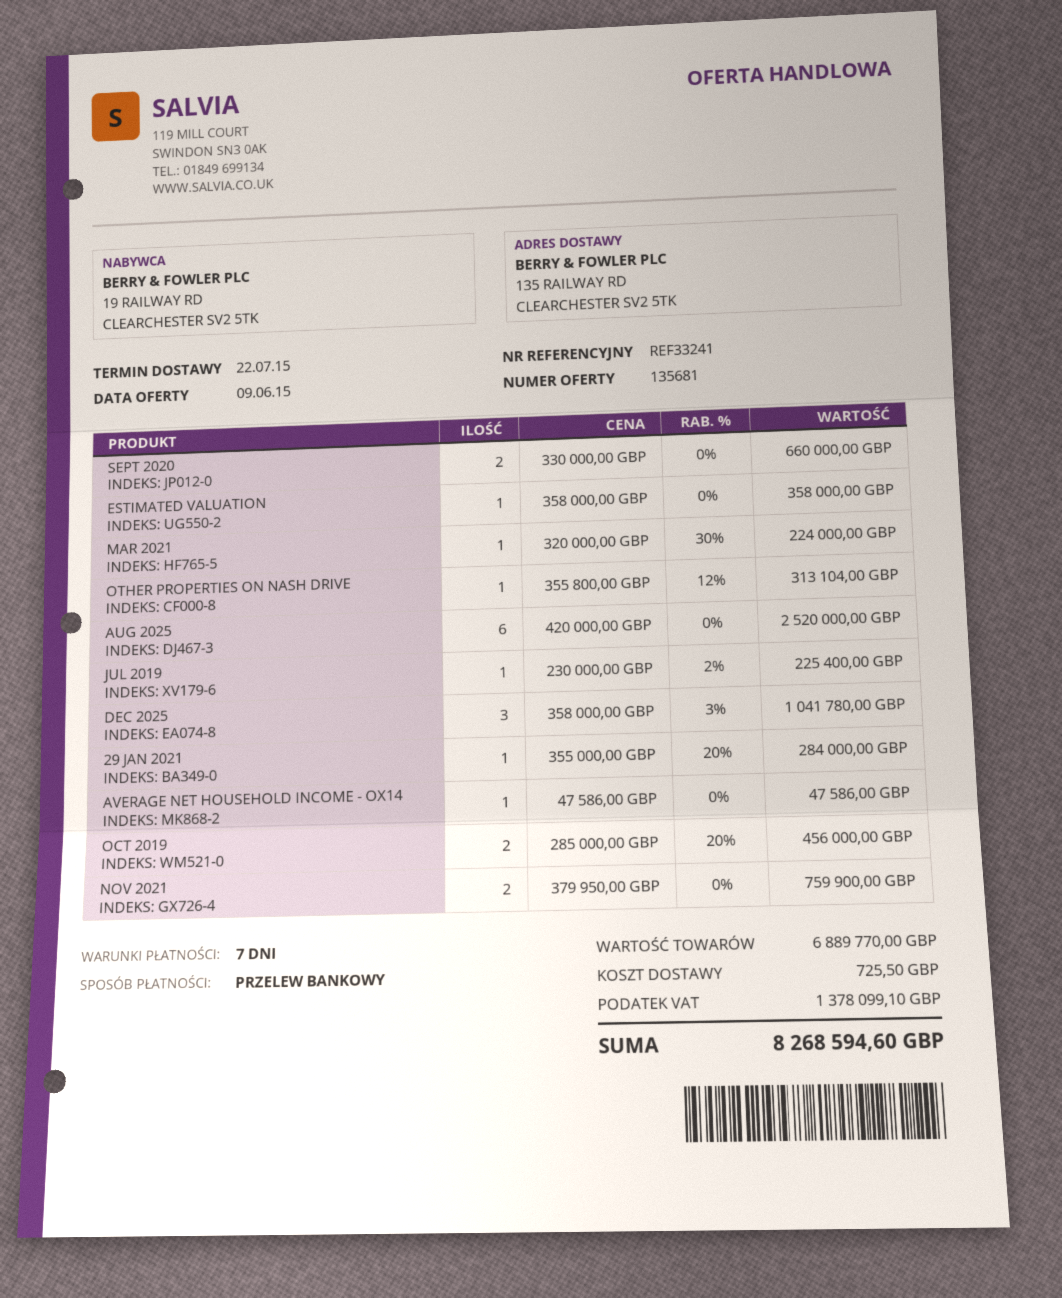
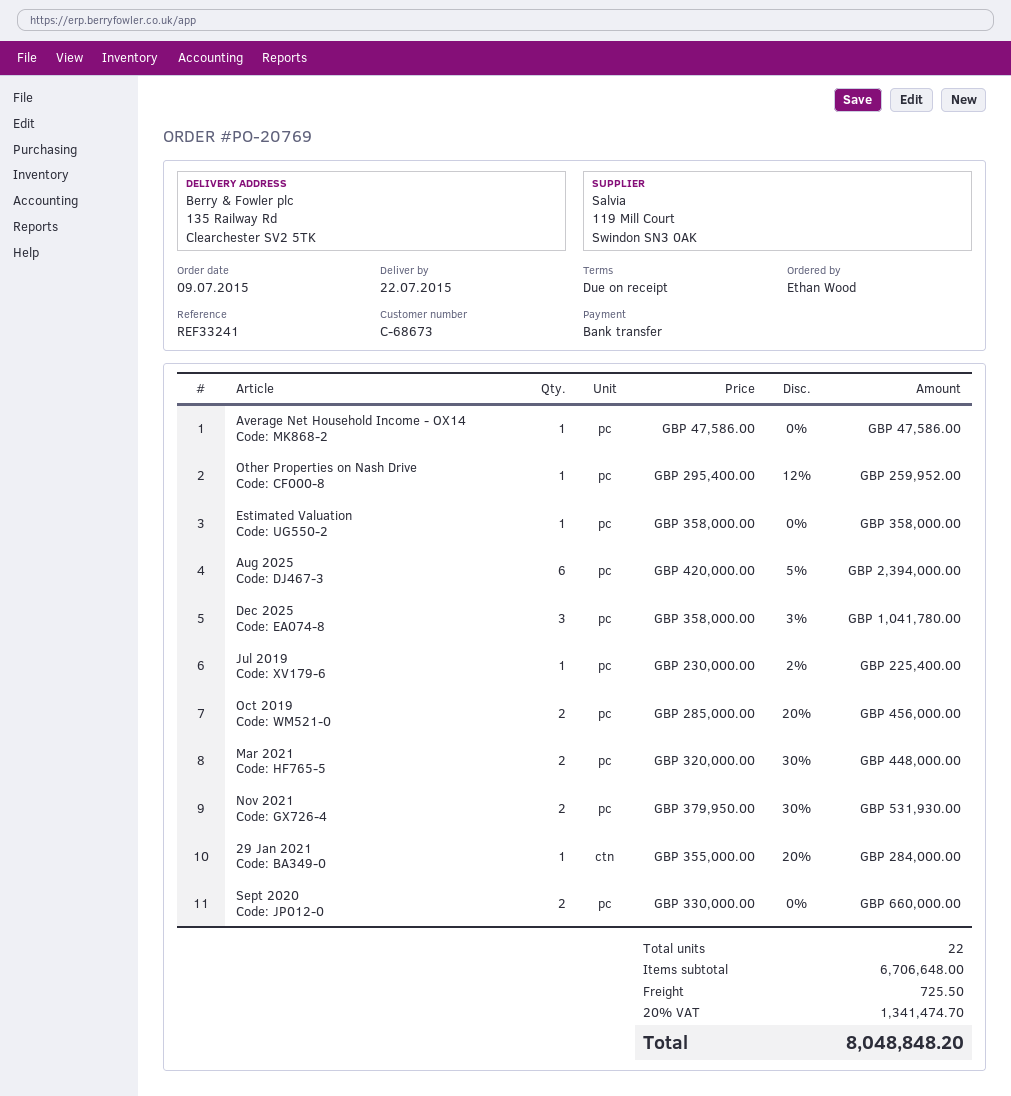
payment terms: 7 days -> on receipt
MAR 2021: 1 x 320000.00 - 30% = 224000.00 -> 2 x 320000.00 - 30% = 448000.00
OTHER PROPERTIES ON NASH DRIVE: 1 x 355800.00 - 12% = 313104.00 -> 1 x 295400.00 - 12% = 259952.00
AUG 2025: 6 x 420000.00 = 2520000.00 -> 6 x 420000.00 - 5% = 2394000.00
NOV 2021: 2 x 379950.00 = 759900.00 -> 2 x 379950.00 - 30% = 531930.00
subtotal: 6889770.00 -> 6706648.00
tax: 1378099.10 -> 1341474.70
total: 8268594.60 -> 8048848.20

